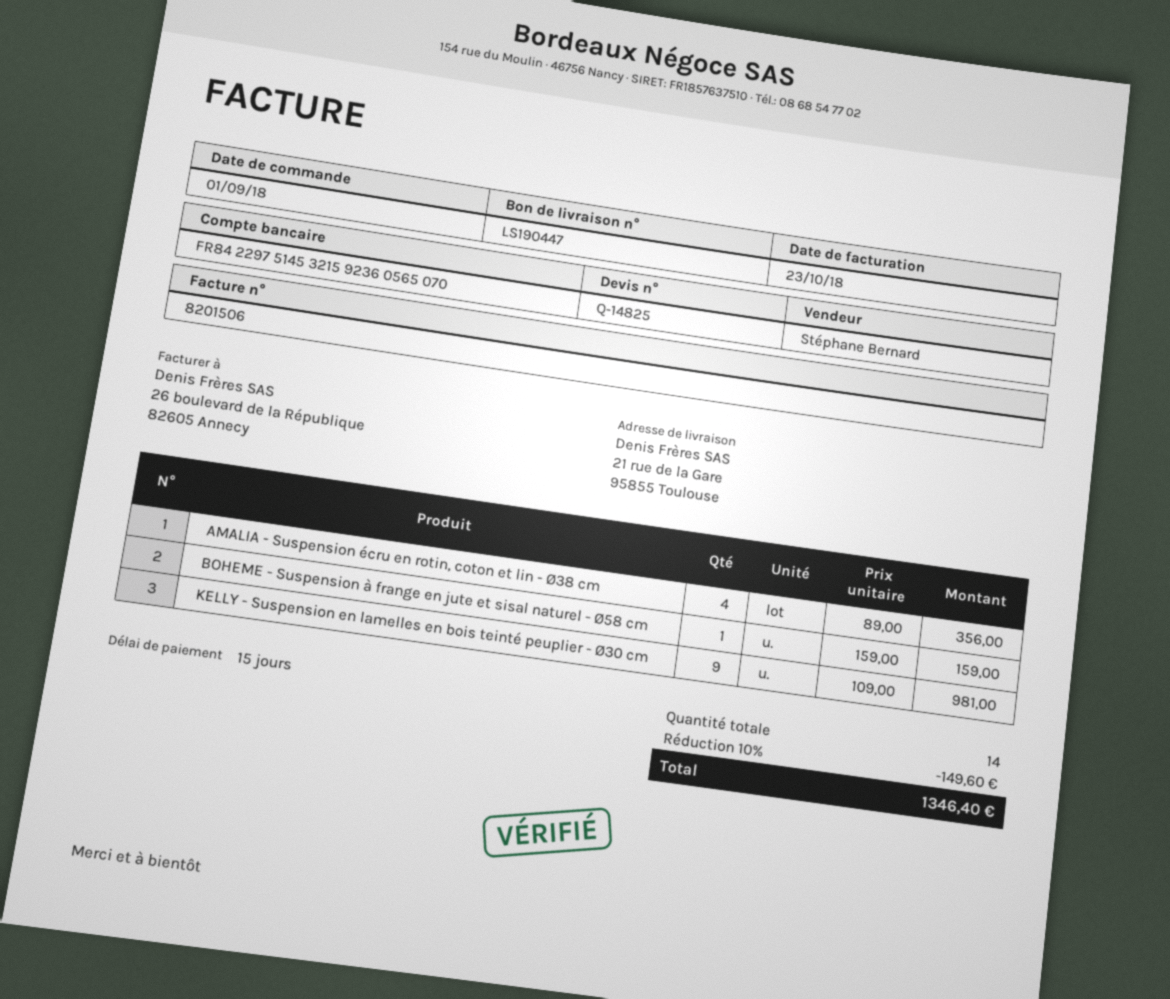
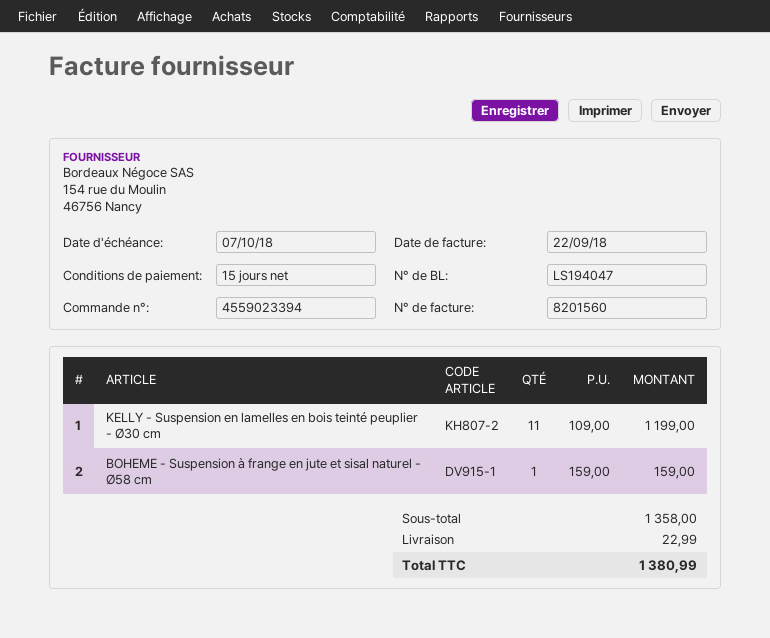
delivery note number: LS190447 -> LS194047
invoice number: 8201506 -> 8201560
invoice date: 2018-10-23 -> 2018-09-22
AMALIA - Suspension écru en rotin, coton et lin - Ø38 cm: 4 x 89.00 = 356.00 -> none
KELLY - Suspension en lamelles en bois teinté peuplier - Ø30 cm: 9 x 109.00 = 981.00 -> 11 x 109.00 = 1199.00
discount: 10% = 149.60 -> none
shipping: none -> 22.99
total: 1346.40 -> 1380.99

